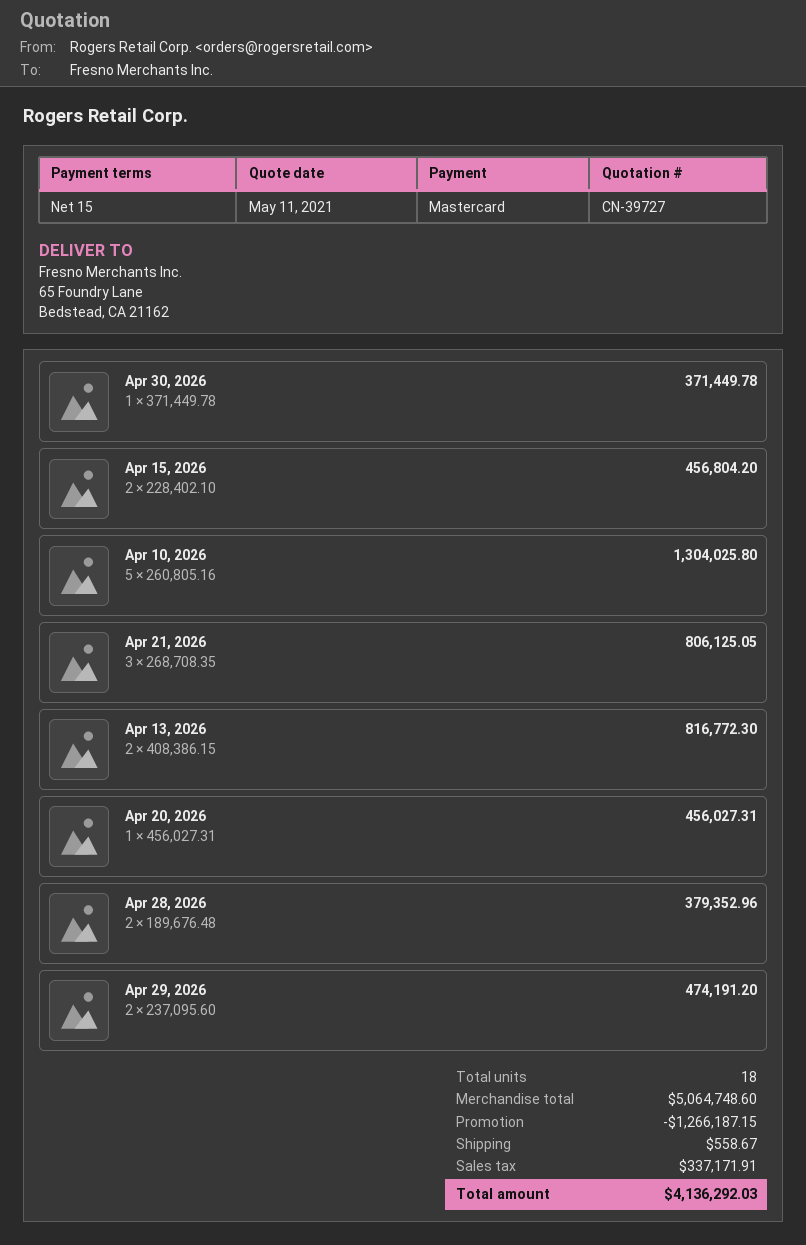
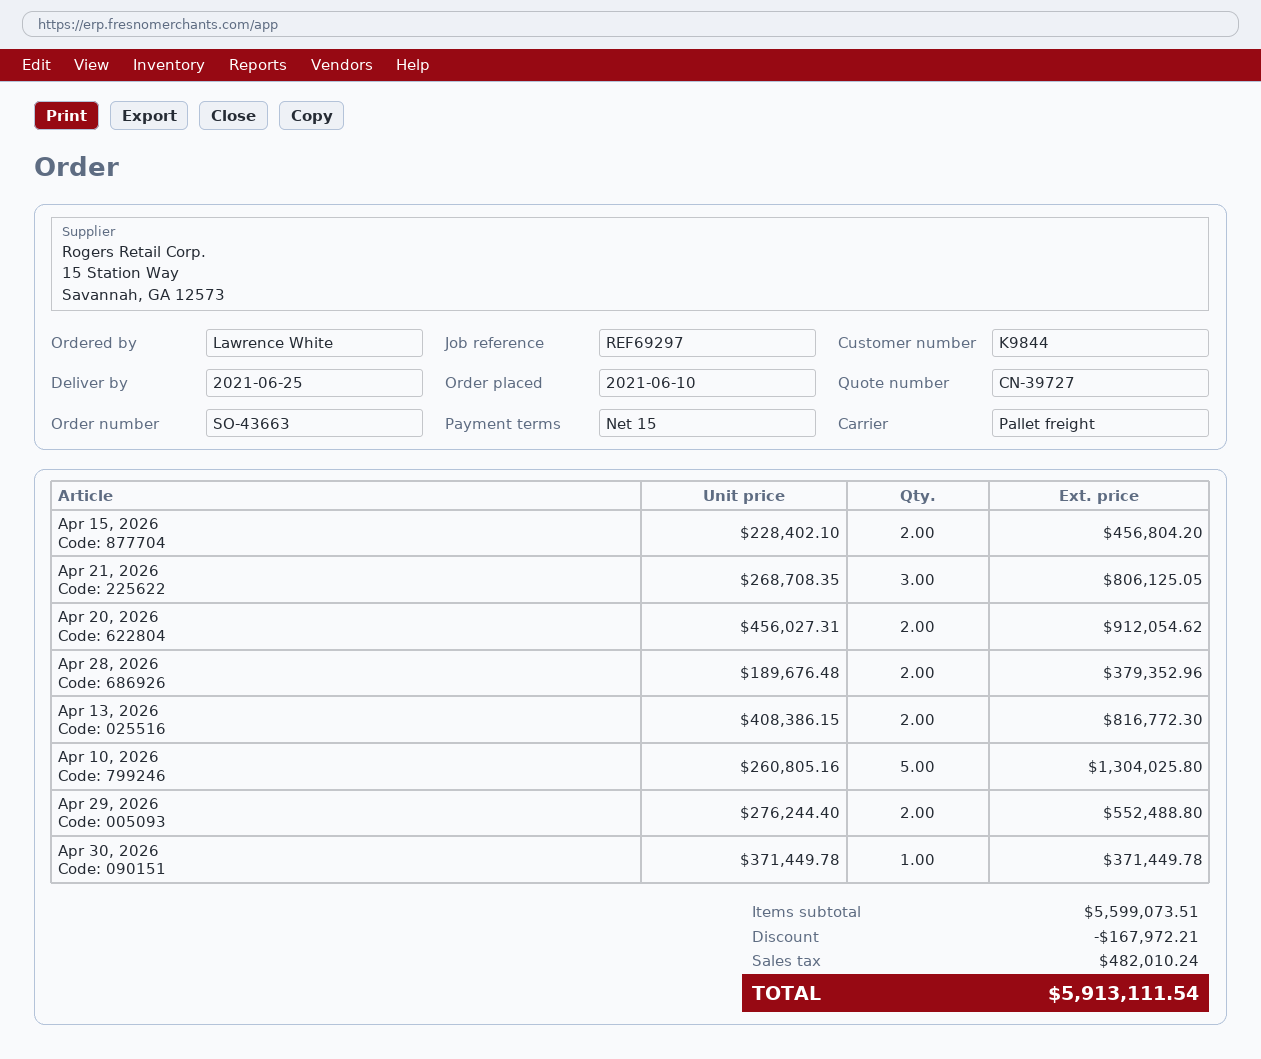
Apr 20, 2026: 1 x 456027.31 = 456027.31 -> 2 x 456027.31 = 912054.62
Apr 29, 2026: 2 x 237095.60 = 474191.20 -> 2 x 276244.40 = 552488.80
subtotal: 5064748.60 -> 5599073.51
discount: 1266187.15 -> 167972.21
shipping: 558.67 -> none
tax: 337171.91 -> 482010.24
total: 4136292.03 -> 5913111.54

